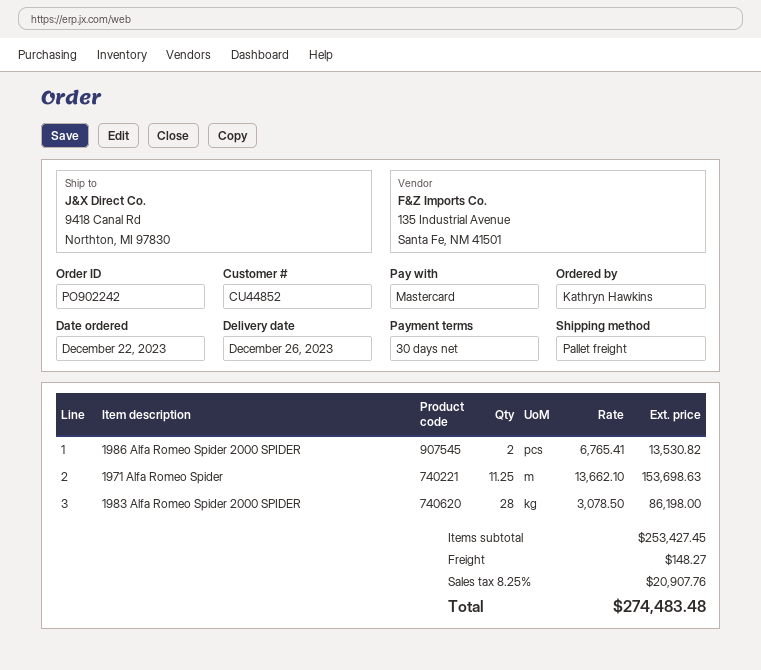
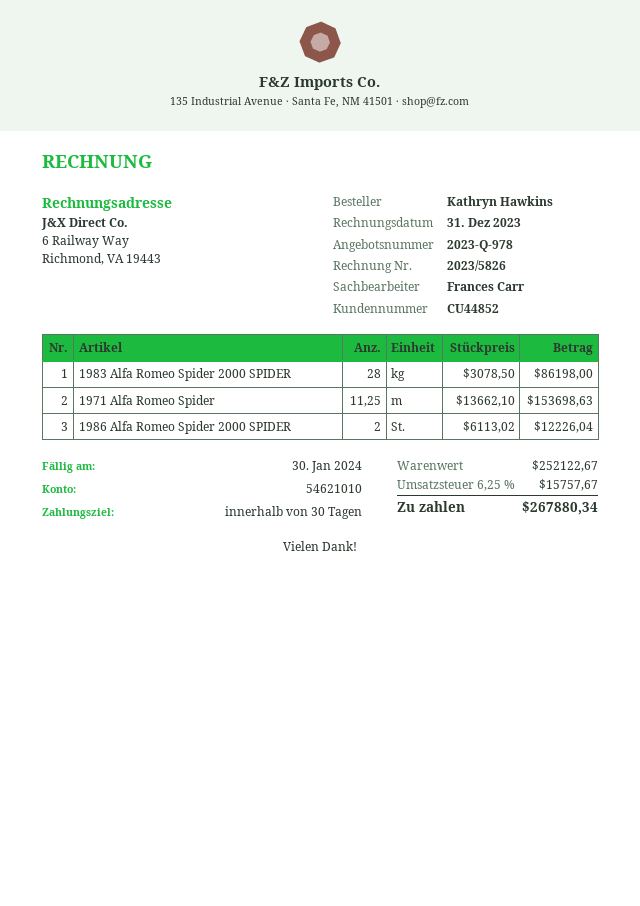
1986 Alfa Romeo Spider 2000 SPIDER: 2 x 6765.41 = 13530.82 -> 2 x 6113.02 = 12226.04
subtotal: 253427.45 -> 252122.67
shipping: 148.27 -> none
tax: 8.25% = 20907.76 -> 6.25% = 15757.67
total: 274483.48 -> 267880.34

